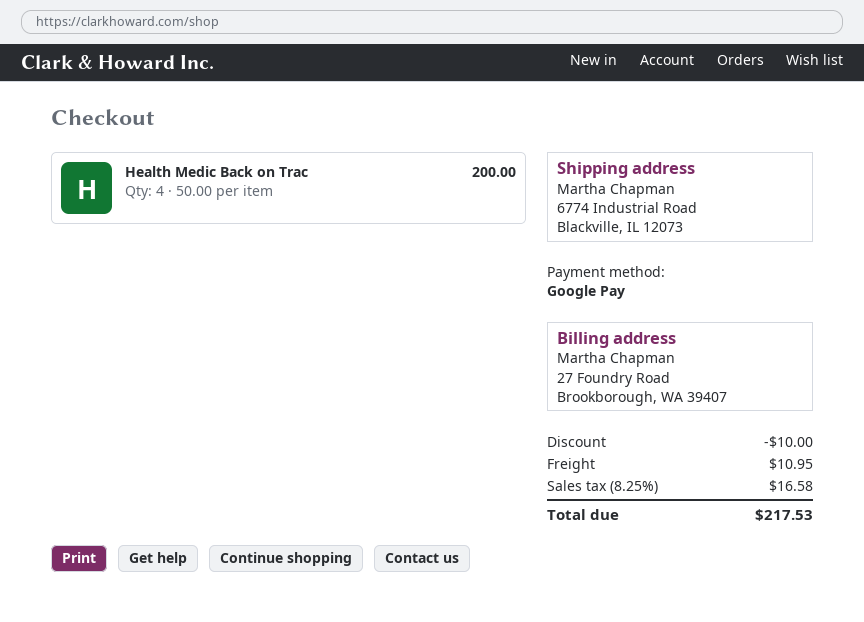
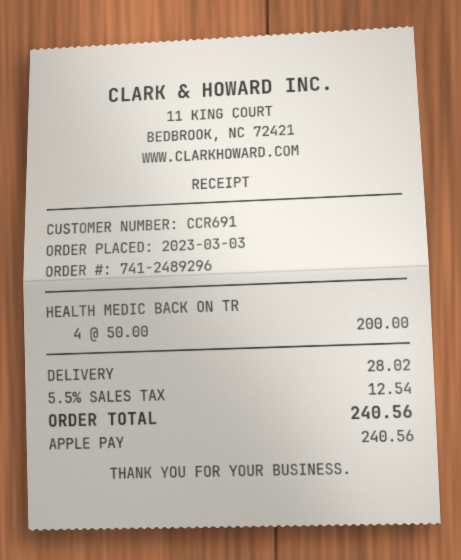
payment method: Google Pay -> Apple Pay
discount: 10.00 -> none
shipping: 10.95 -> 28.02
tax: 8.25% = 16.58 -> 5.5% = 12.54
total: 217.53 -> 240.56

